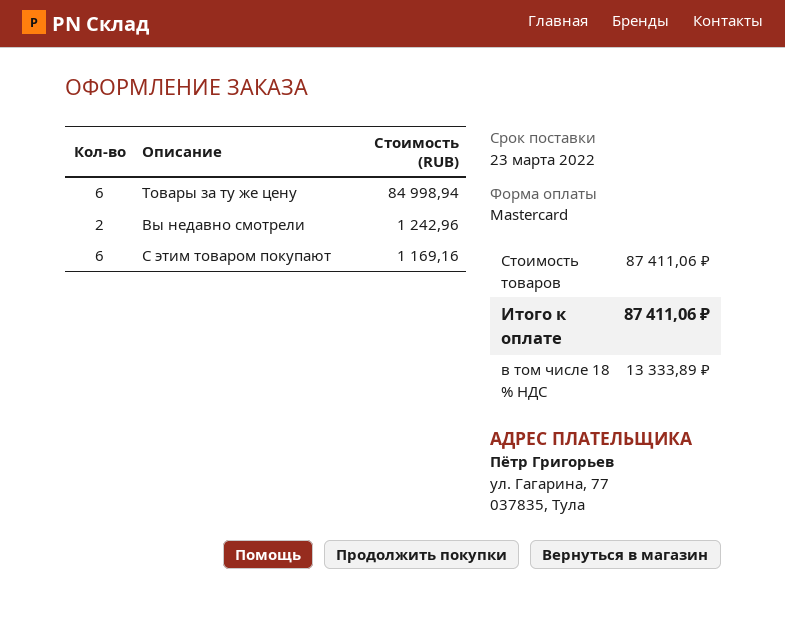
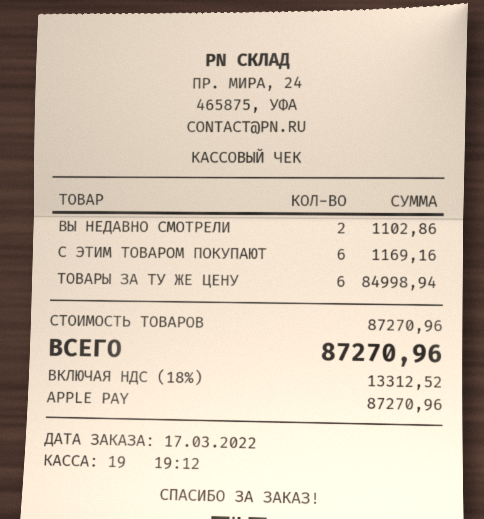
payment method: Mastercard -> Apple Pay
Вы недавно смотрели: 2 for 1242.96 -> 2 for 1102.86
subtotal: 87411.06 -> 87270.96
tax: 18% = 13333.89 -> 18% = 13312.52
total: 87411.06 -> 87270.96

